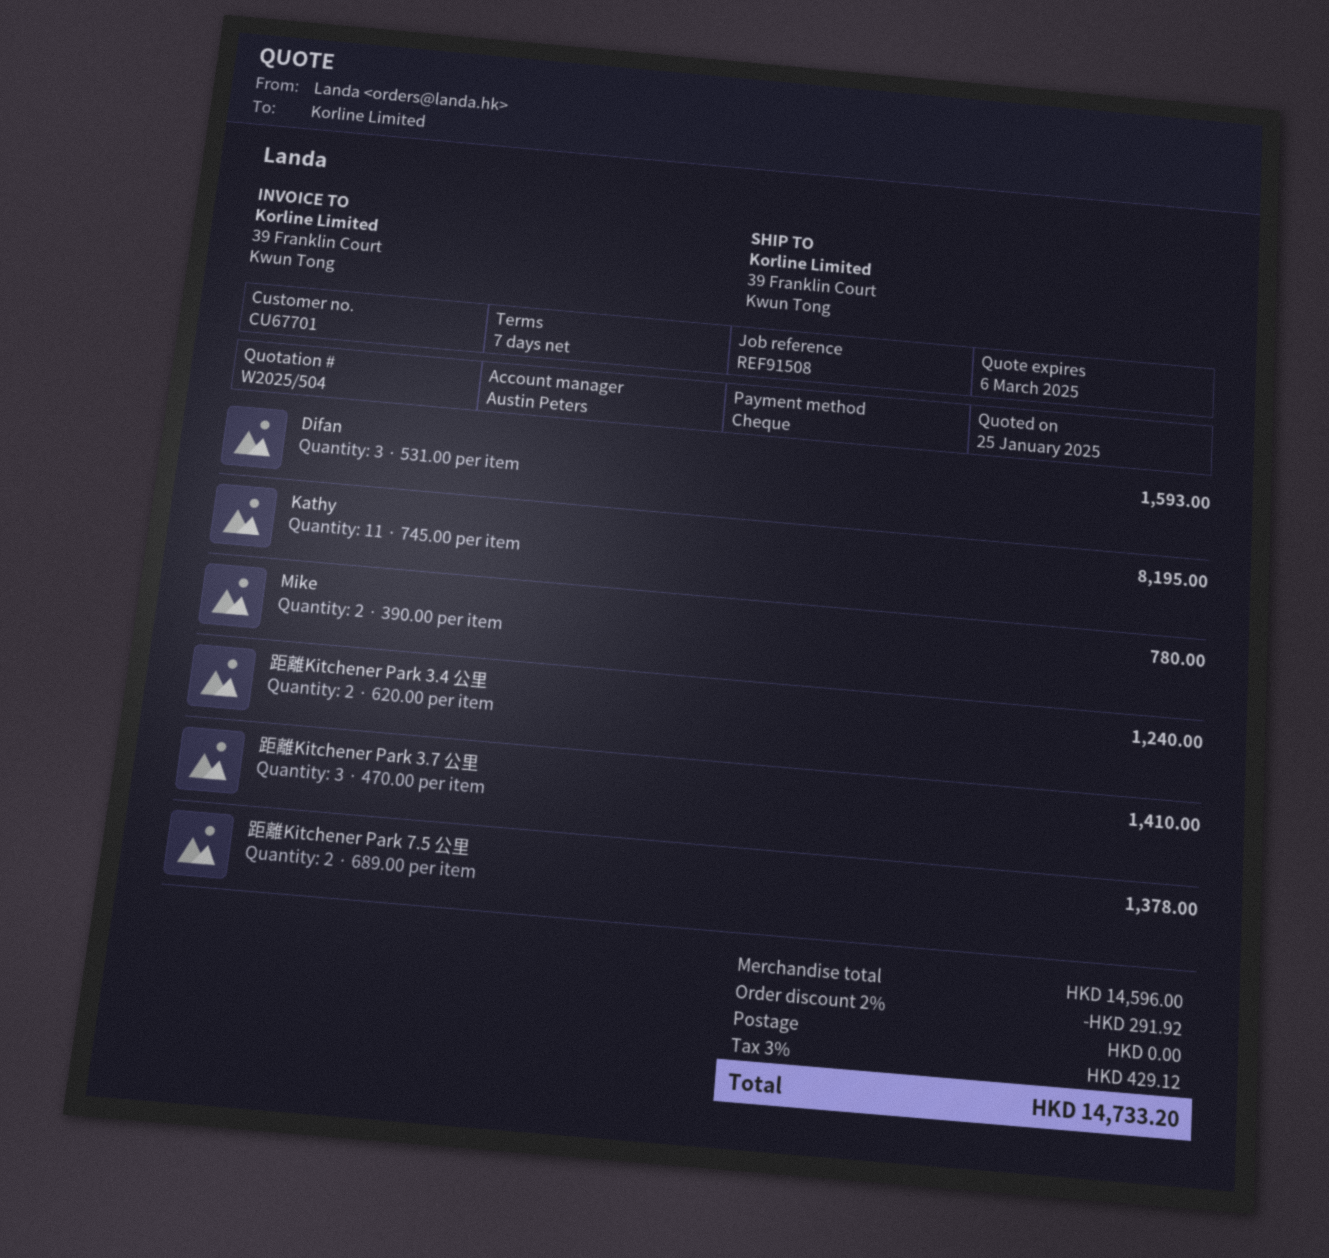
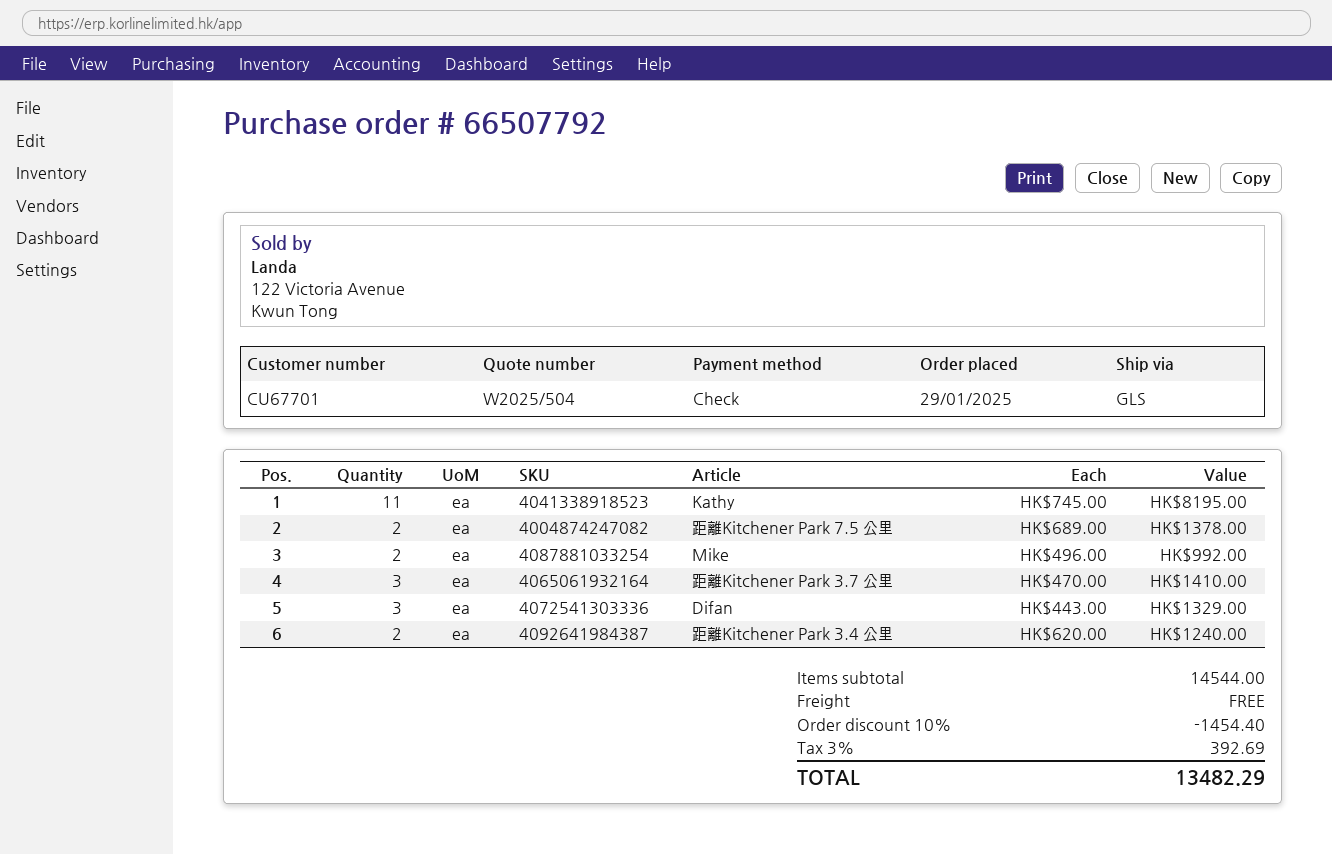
Difan: 3 x 531.00 = 1593.00 -> 3 x 443.00 = 1329.00
Mike: 2 x 390.00 = 780.00 -> 2 x 496.00 = 992.00
subtotal: 14596.00 -> 14544.00
discount: 2% = 291.92 -> 10% = 1454.40
tax: 3% = 429.12 -> 3% = 392.69
total: 14733.20 -> 13482.29

